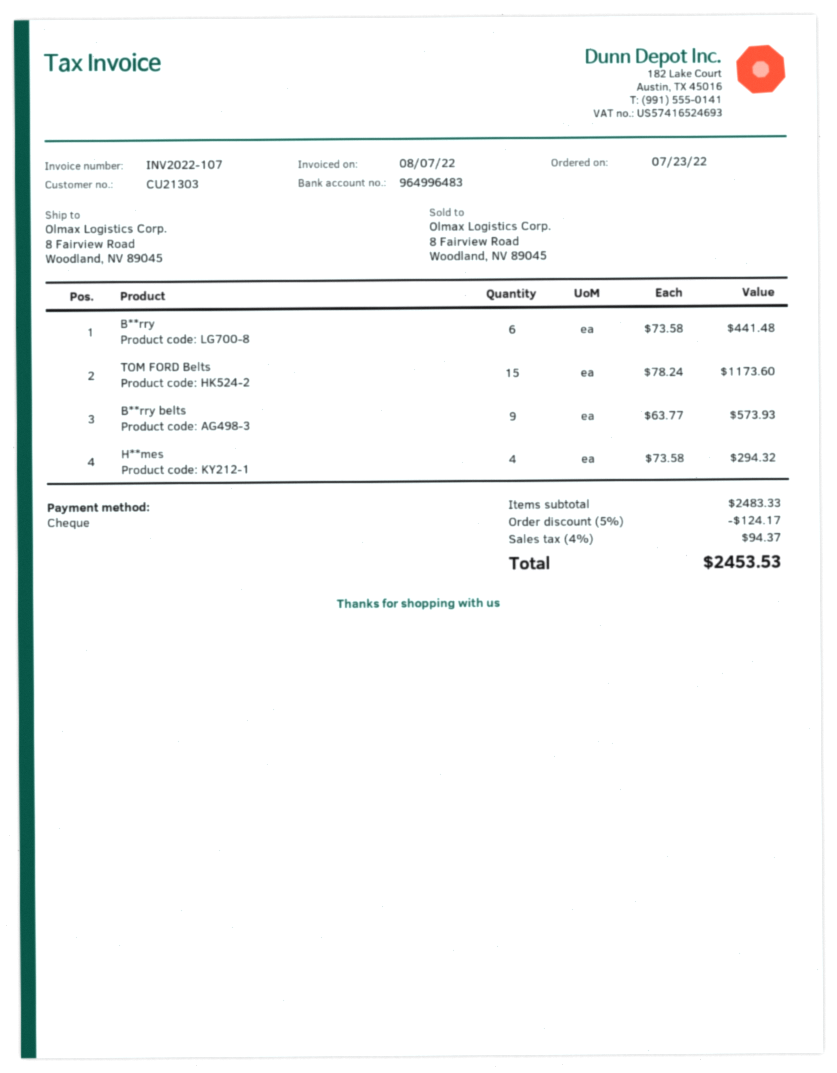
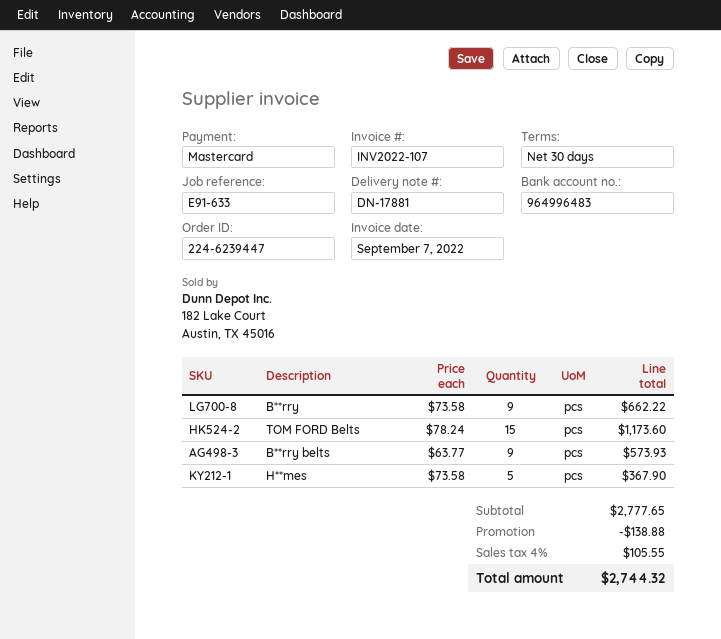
invoice date: 2022-08-07 -> 2022-09-07
payment method: cheque -> Mastercard
B**rry: 6 x 73.58 = 441.48 -> 9 x 73.58 = 662.22
H**mes: 4 x 73.58 = 294.32 -> 5 x 73.58 = 367.90
subtotal: 2483.33 -> 2777.65
discount: 124.17 -> 138.88
tax: 4% = 94.37 -> 4% = 105.55
total: 2453.53 -> 2744.32

